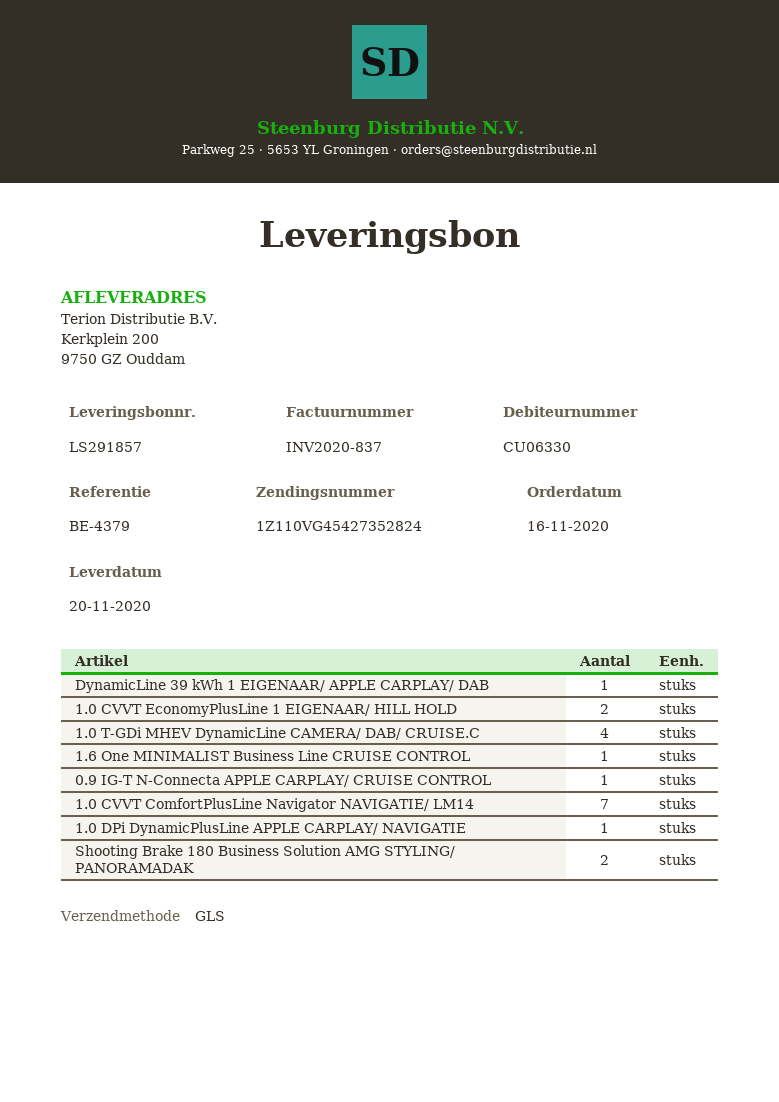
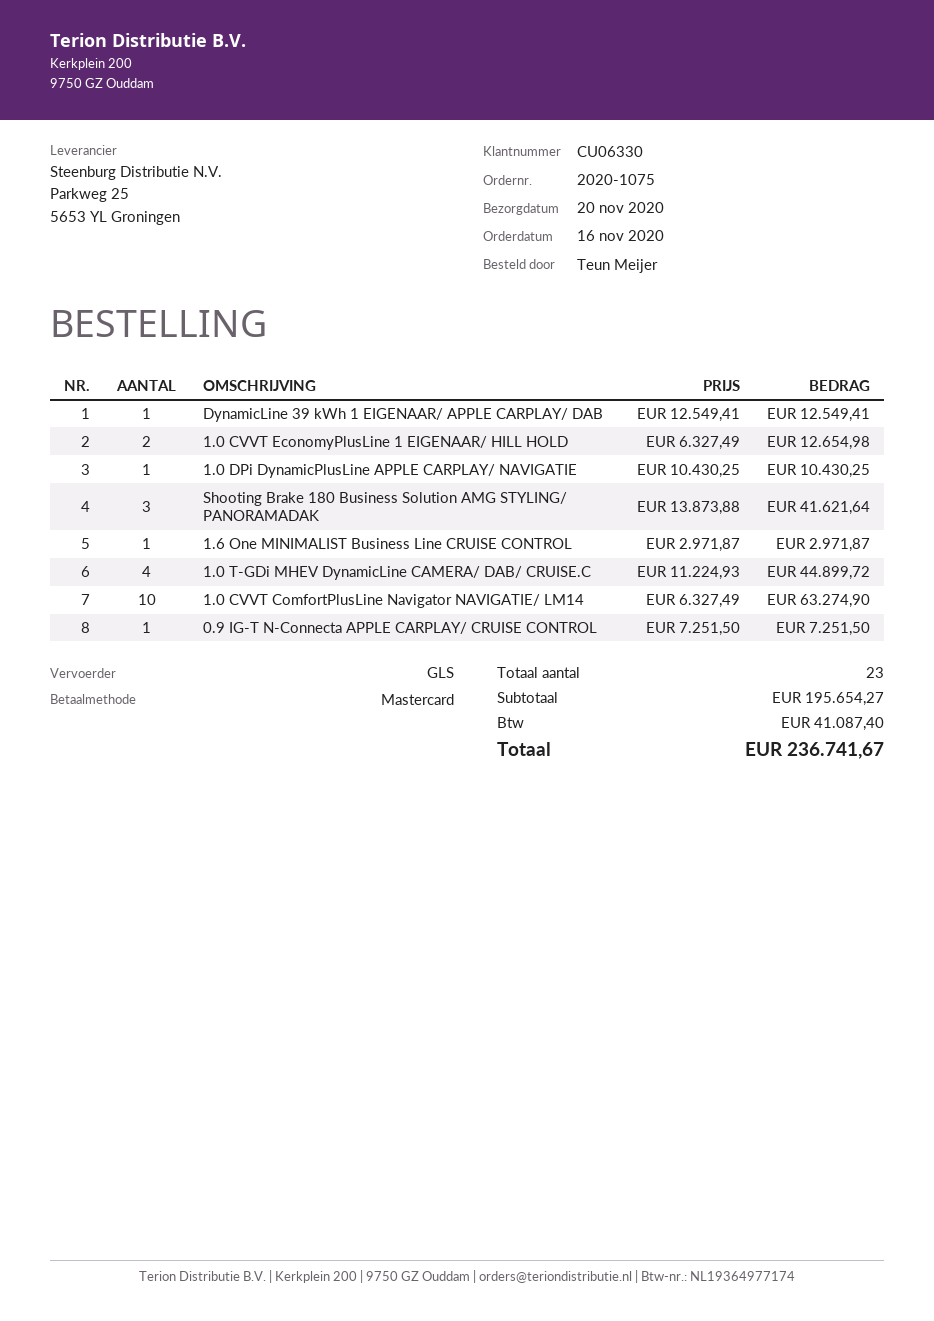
1.0 CVVT ComfortPlusLine Navigator NAVIGATIE/ LM14: 7 -> 10
Shooting Brake 180 Business Solution AMG STYLING/ PANORAMADAK: 2 -> 3

